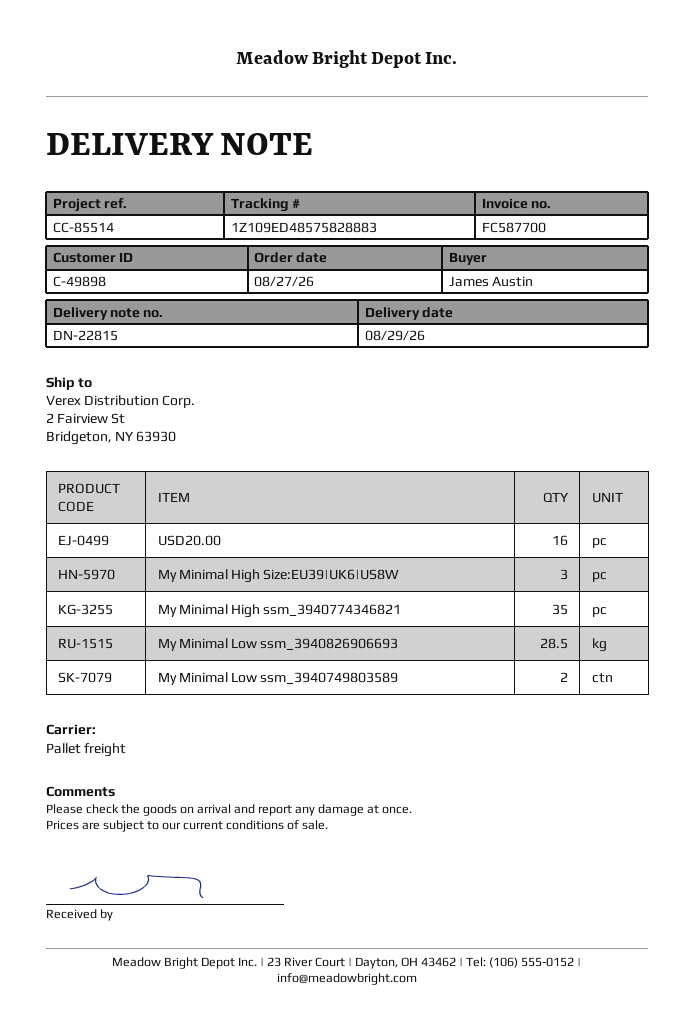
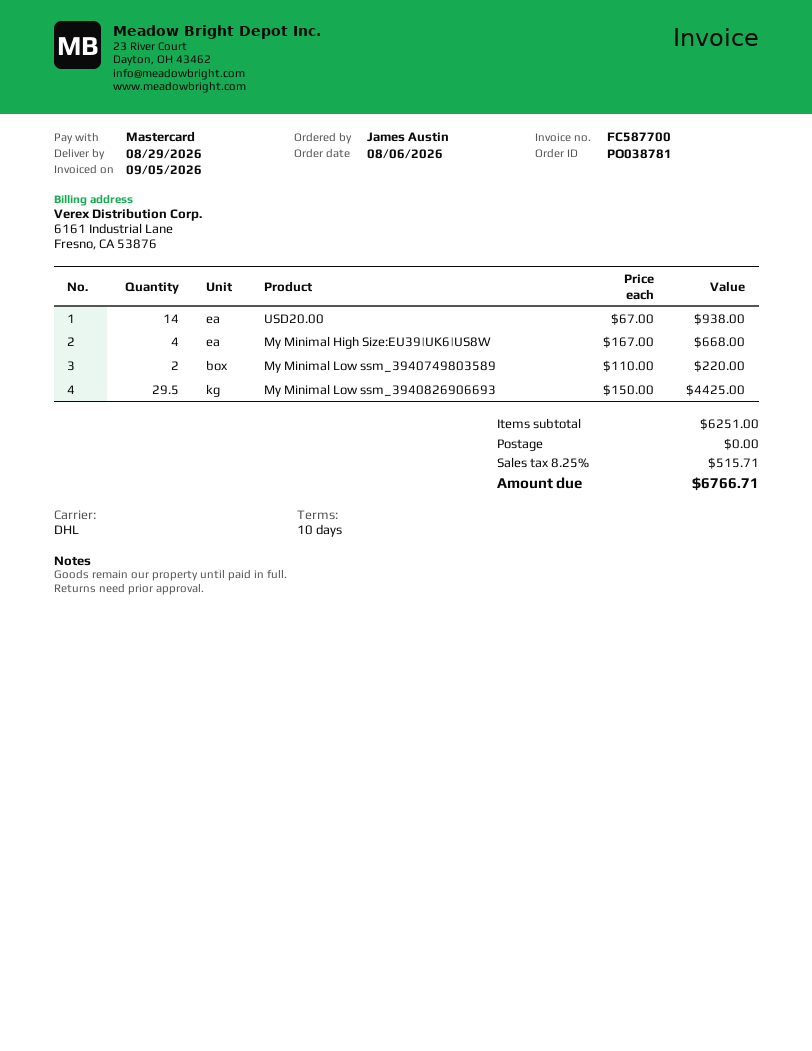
order date: 2026-08-27 -> 2026-08-06
shipping method: pallet freight -> DHL
USD20.00: 16 -> 14
My Minimal High Size:EU39|UK6|US8W: 3 -> 4
My Minimal High ssm_3940774346821: 35 -> none
My Minimal Low ssm_3940826906693: 28.5 -> 29.5

